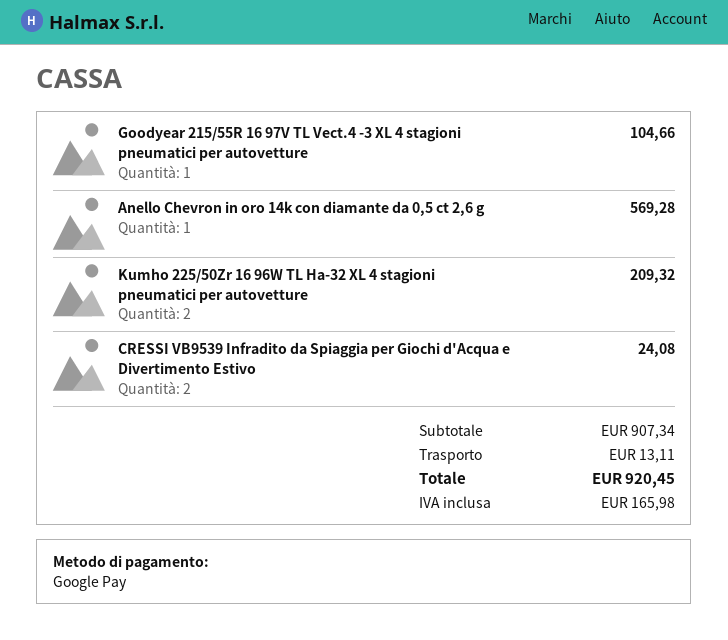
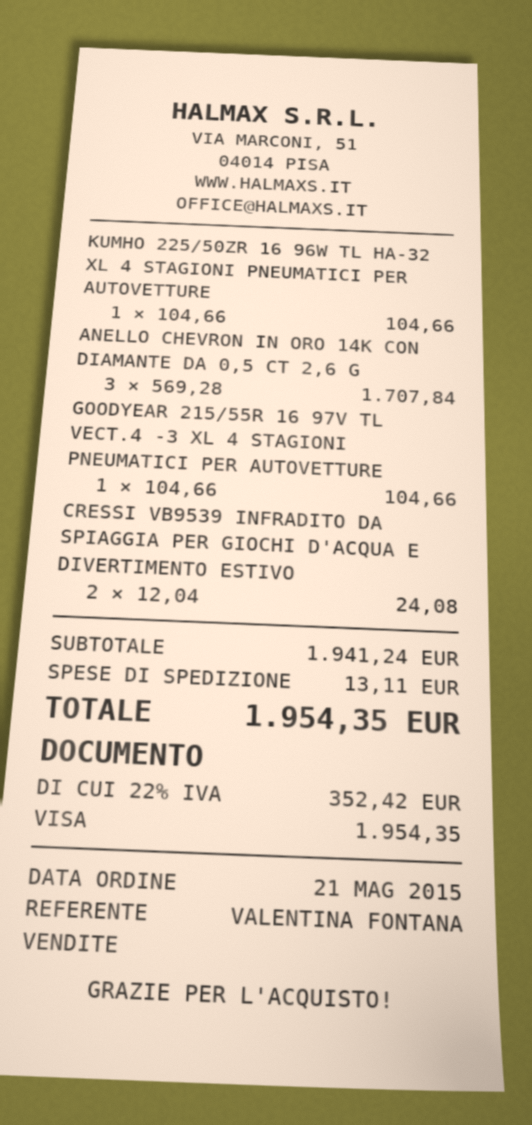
payment method: Google Pay -> Visa
Anello Chevron in oro 14k con diamante da 0,5 ct 2,6 g: 1 for 569.28 -> 3 for 1707.84
Kumho 225/50Zr 16 96W TL Ha-32 XL 4 stagioni pneumatici per autovetture: 2 for 209.32 -> 1 for 104.66
subtotal: 907.34 -> 1941.24
tax: 165.98 -> 352.42
total: 920.45 -> 1954.35

